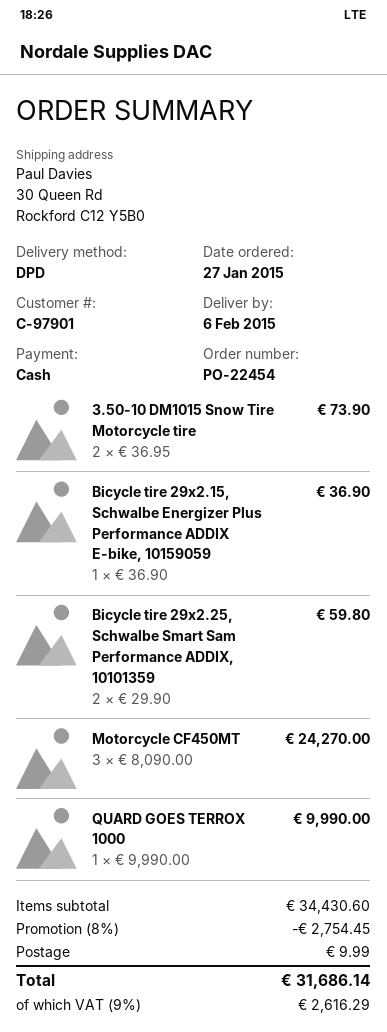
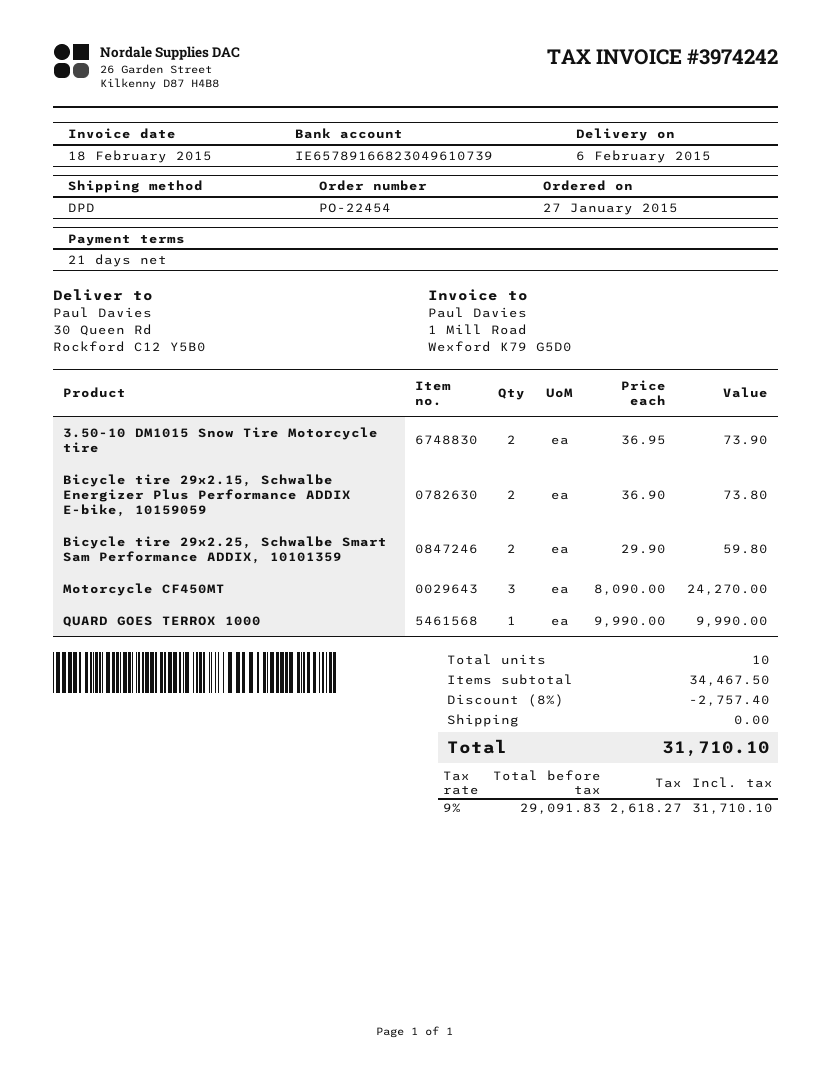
Bicycle tire 29x2.15, Schwalbe Energizer Plus Performance ADDIX E-bike, 10159059: 1 x 36.90 = 36.90 -> 2 x 36.90 = 73.80
subtotal: 34430.60 -> 34467.50
discount: 8% = 2754.45 -> 8% = 2757.40
shipping: 9.99 -> 0.00
tax: 9% = 2616.29 -> 9% = 2618.27
total: 31686.14 -> 31710.10

